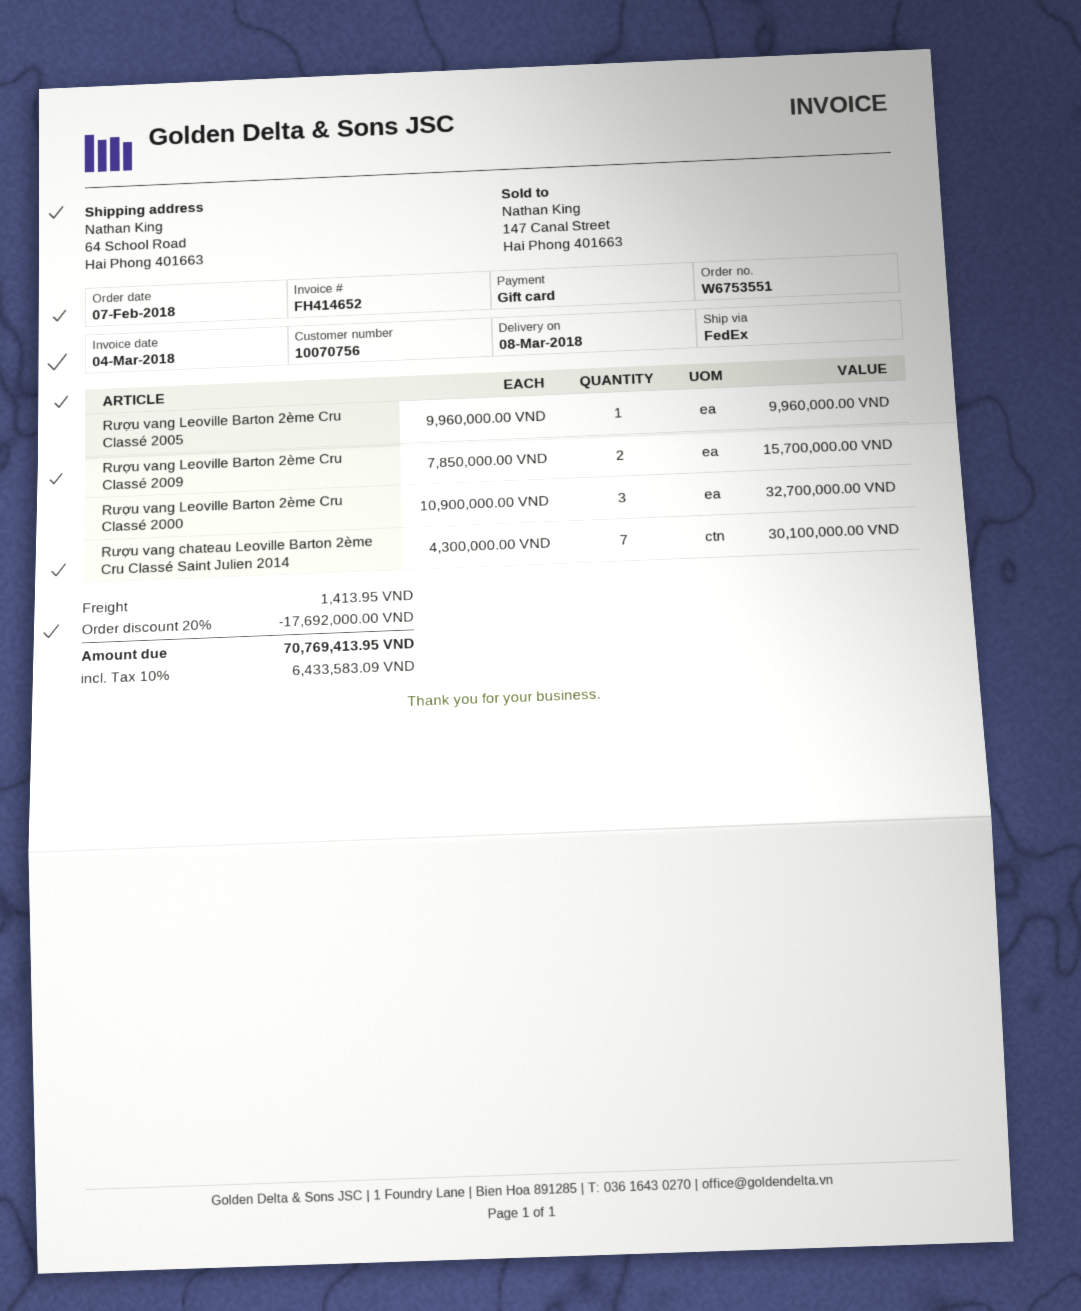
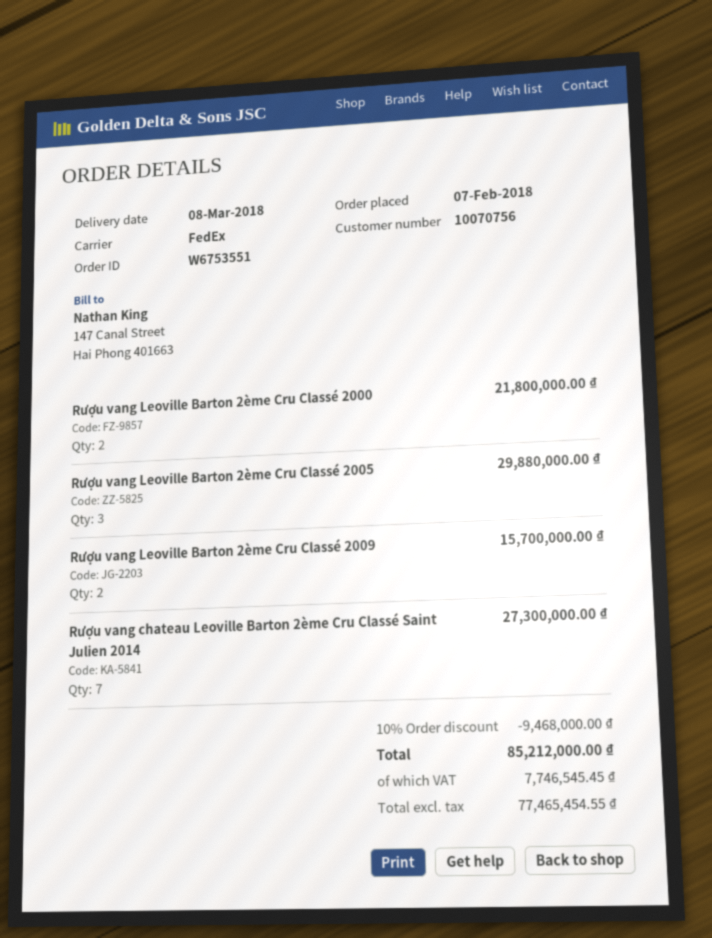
Rượu vang Leoville Barton 2ème Cru Classé 2005: 1 for 9960000.00 -> 3 for 29880000.00
Rượu vang Leoville Barton 2ème Cru Classé 2000: 3 for 32700000.00 -> 2 for 21800000.00
Rượu vang chateau Leoville Barton 2ème Cru Classé Saint Julien 2014: 7 for 30100000.00 -> 7 for 27300000.00
discount: 20% = 17692000.00 -> 10% = 9468000.00
shipping: 1413.95 -> none
tax: 6433583.09 -> 7746545.45
total: 70769413.95 -> 85212000.00

